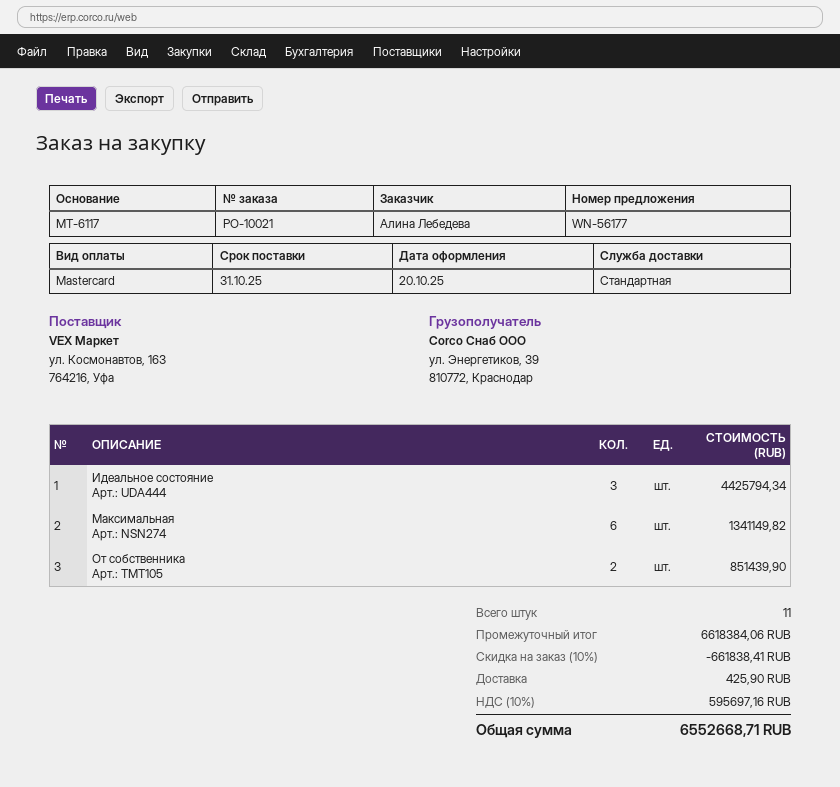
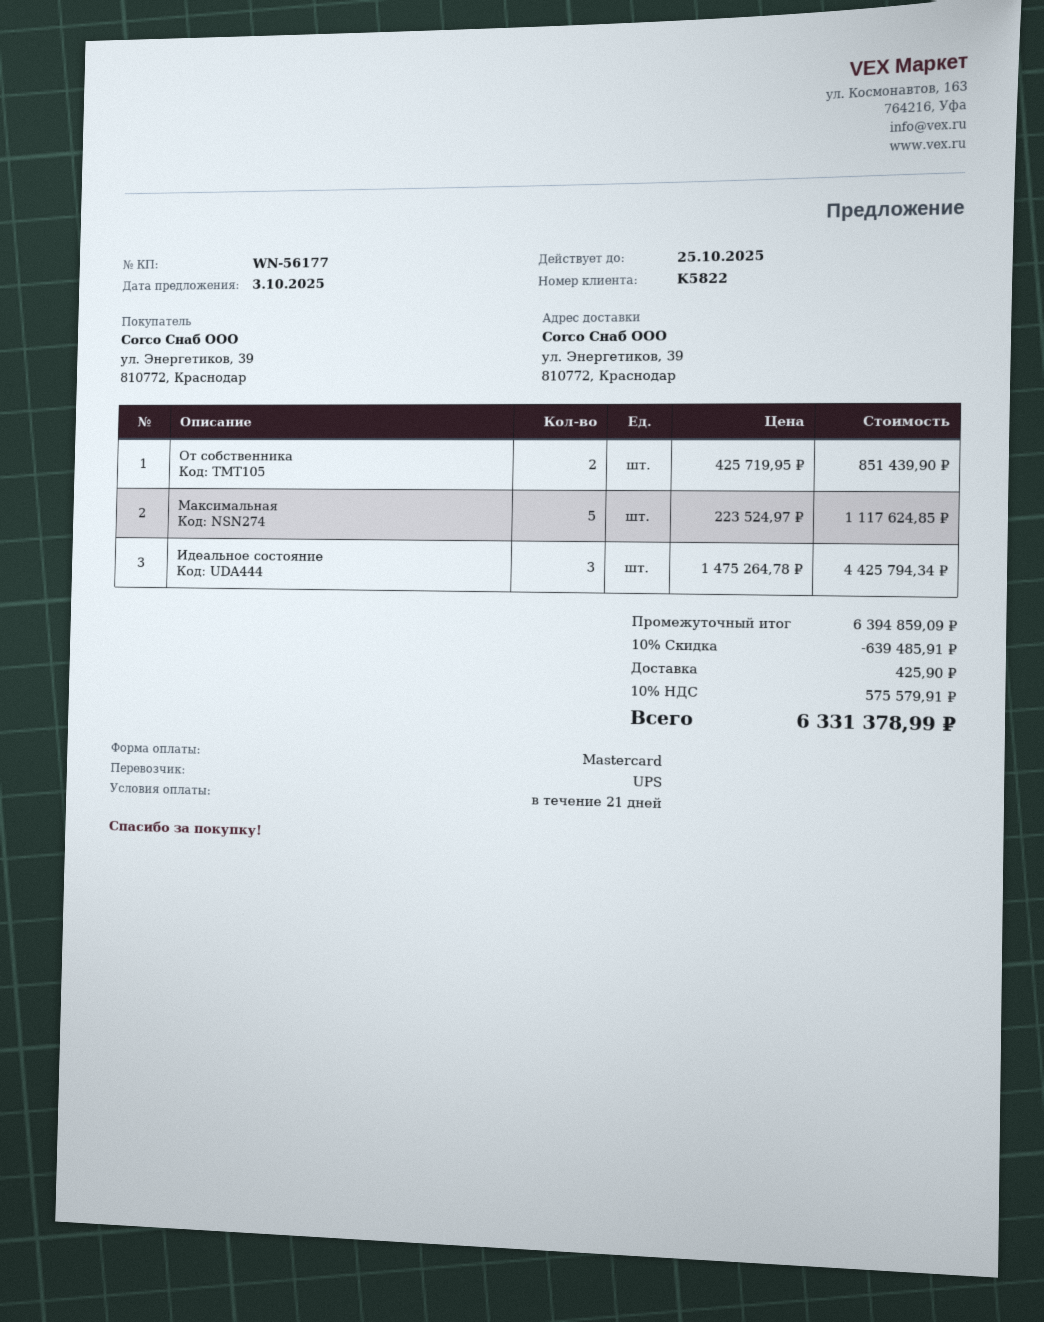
shipping method: standard -> UPS
Максимальная: 6 for 1341149.82 -> 5 for 1117624.85
subtotal: 6618384.06 -> 6394859.09
discount: 10% = 661838.41 -> 10% = 639485.91
tax: 10% = 595697.16 -> 10% = 575579.91
total: 6552668.71 -> 6331378.99

